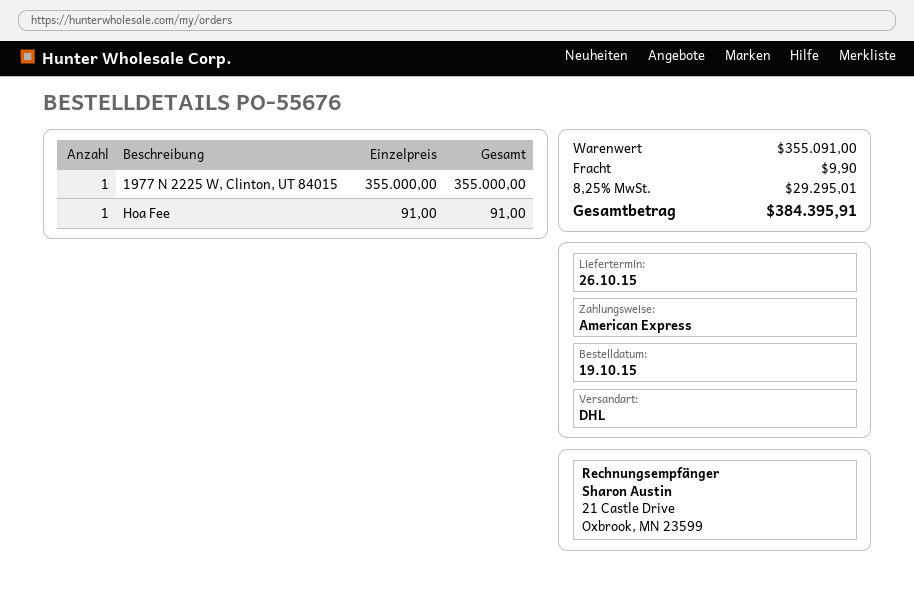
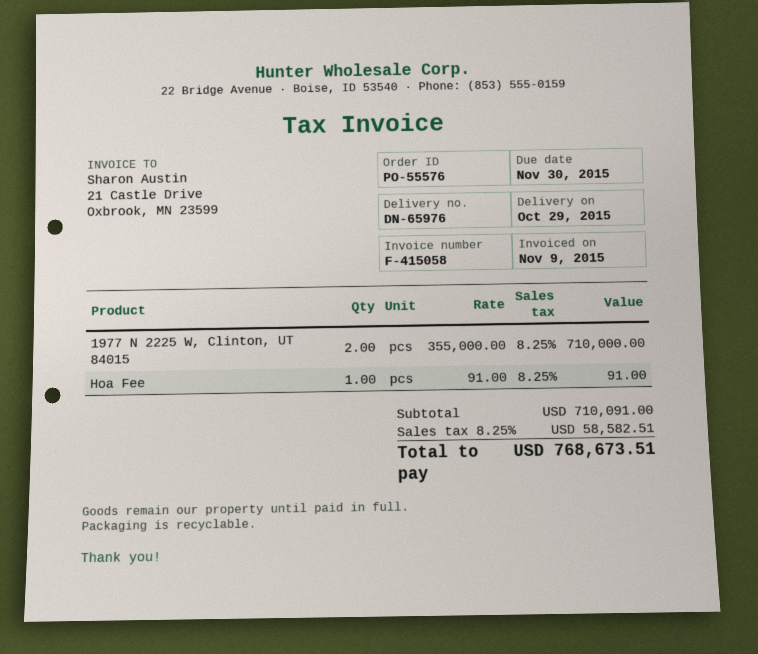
order number: PO-55676 -> PO-55576
delivery date: 2015-10-26 -> 2015-10-29
1977 N 2225 W, Clinton, UT 84015: 1 x 355000.00 = 355000.00 -> 2 x 355000.00 = 710000.00
subtotal: 355091.00 -> 710091.00
shipping: 9.90 -> none
tax: 8.25% = 29295.01 -> 8.25% = 58582.51
total: 384395.91 -> 768673.51

